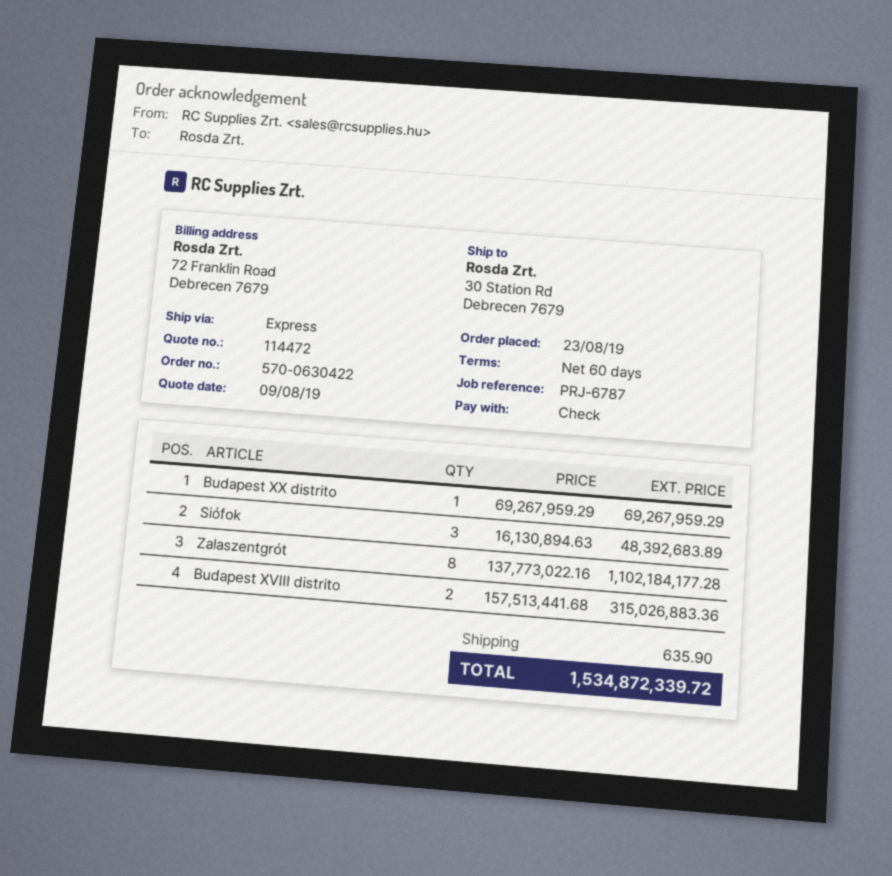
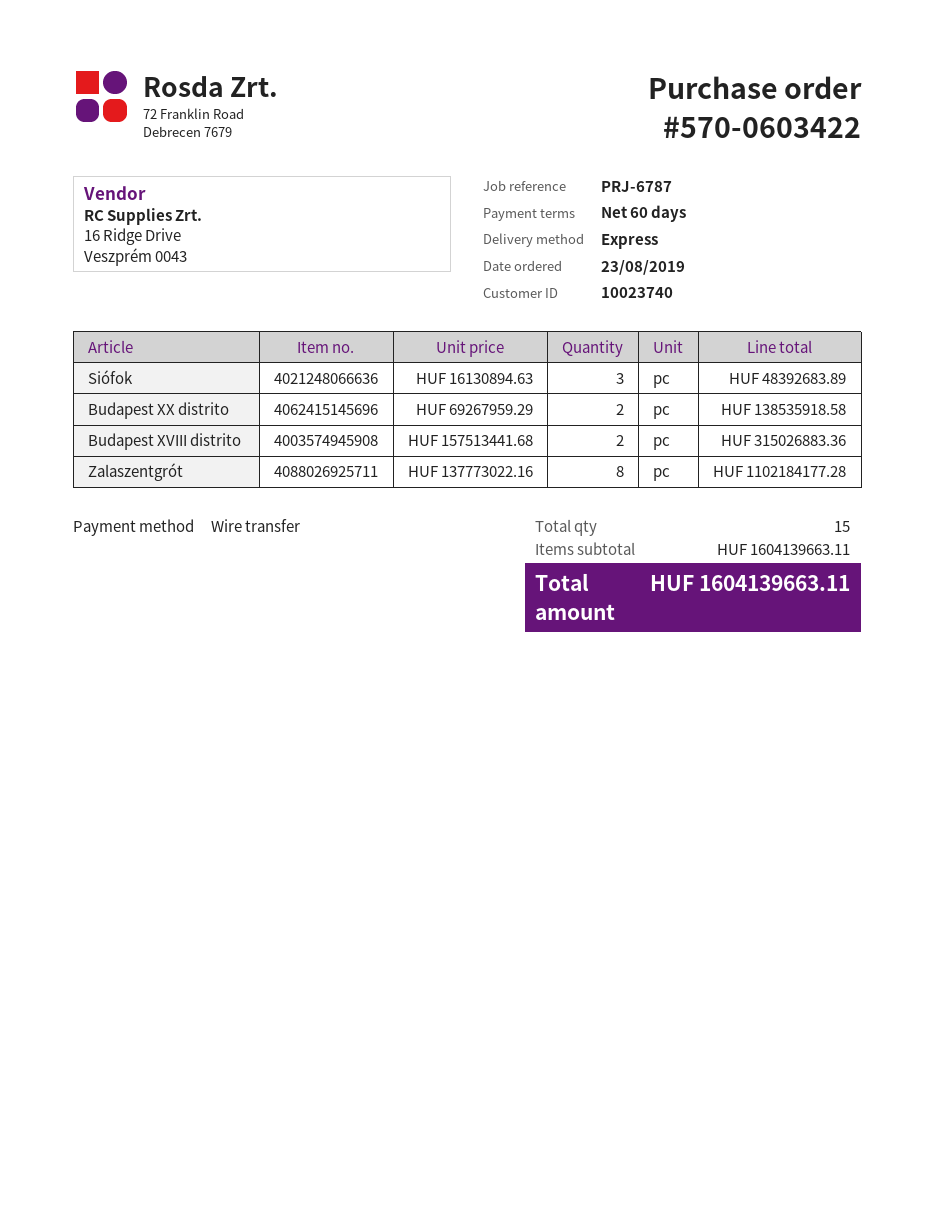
order number: 570-0630422 -> 570-0603422
payment method: cheque -> bank transfer
Budapest XX distrito: 1 x 69267959.29 = 69267959.29 -> 2 x 69267959.29 = 138535918.58
shipping: 635.90 -> none
total: 1534872339.72 -> 1604139663.11

